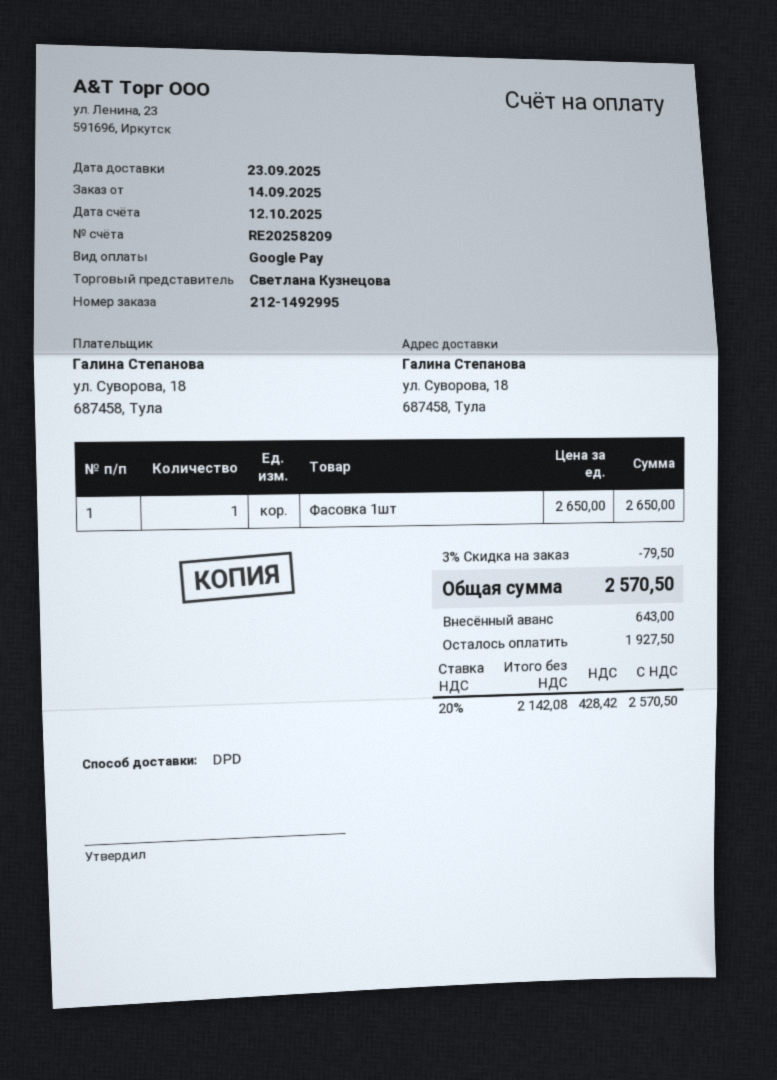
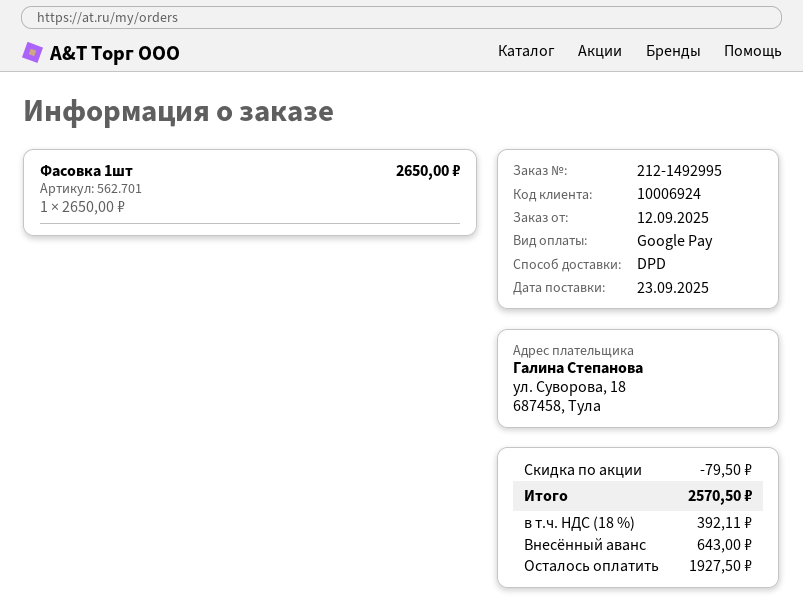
order date: 2025-09-14 -> 2025-09-12
tax: 20% = 428.42 -> 18% = 392.11

